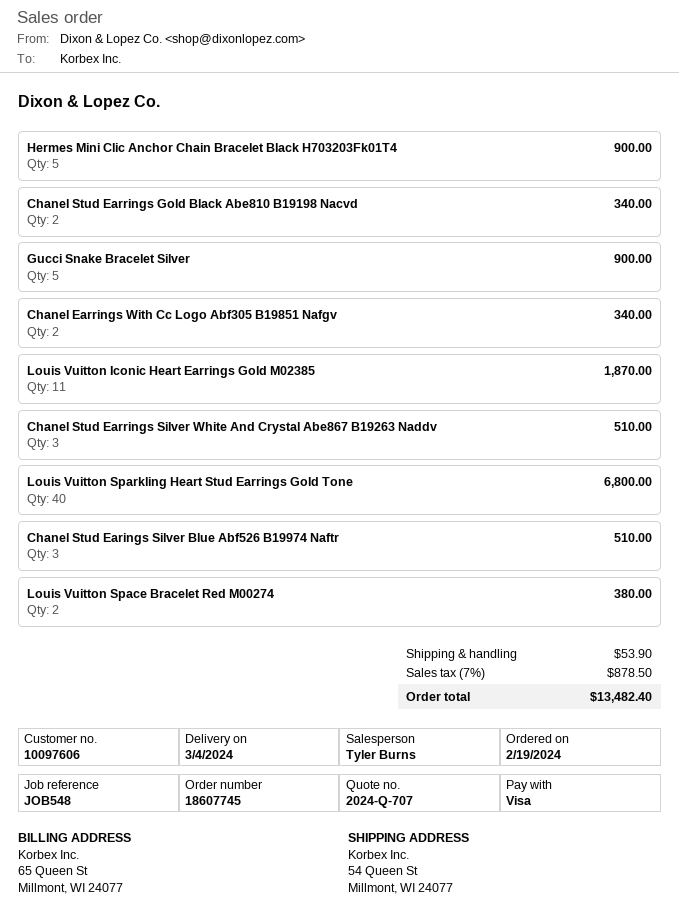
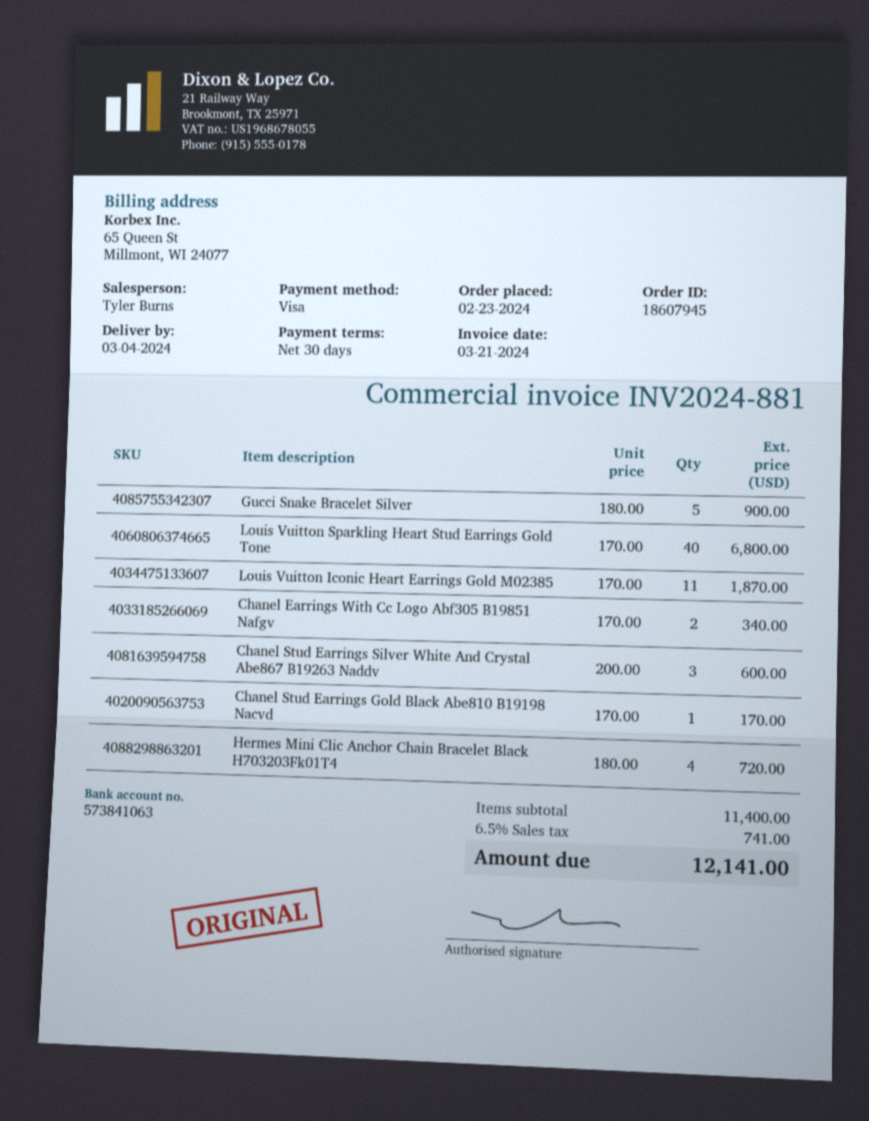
order number: 18607745 -> 18607945
order date: 2024-02-19 -> 2024-02-23
Hermes Mini Clic Anchor Chain Bracelet Black H703203Fk01T4: 5 for 900.00 -> 4 for 720.00
Chanel Stud Earrings Gold Black Abe810 B19198 Nacvd: 2 for 340.00 -> 1 for 170.00
Chanel Stud Earrings Silver White And Crystal Abe867 B19263 Naddv: 3 for 510.00 -> 3 for 600.00
Chanel Stud Earings Silver Blue Abf526 B19974 Naftr: 3 for 510.00 -> none
Louis Vuitton Space Bracelet Red M00274: 2 for 380.00 -> none
shipping: 53.90 -> none
tax: 7% = 878.50 -> 6.5% = 741.00
total: 13482.40 -> 12141.00

